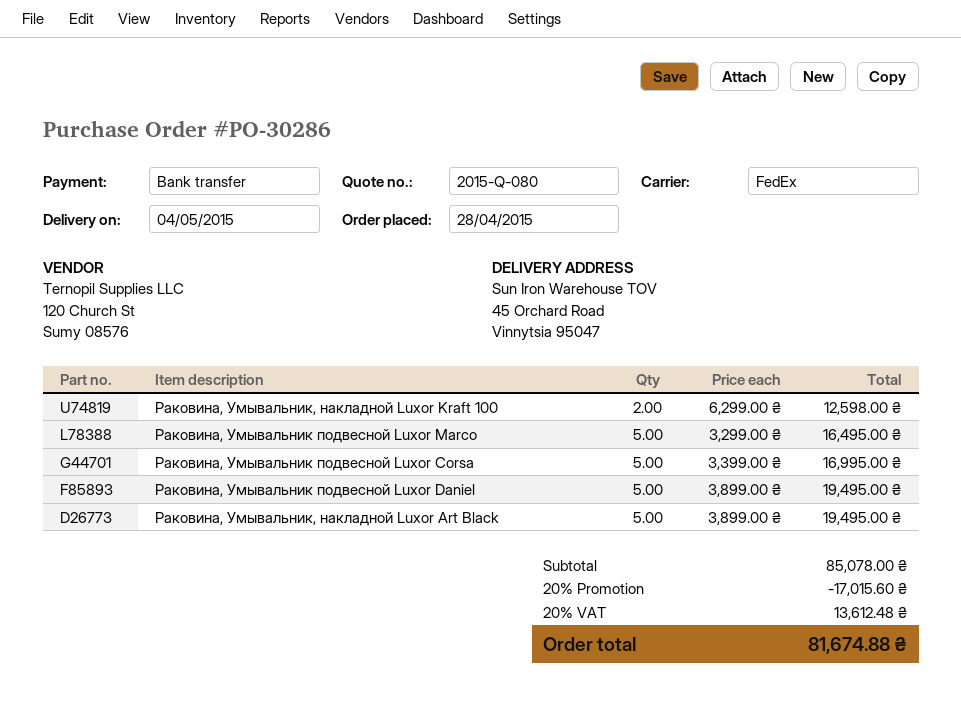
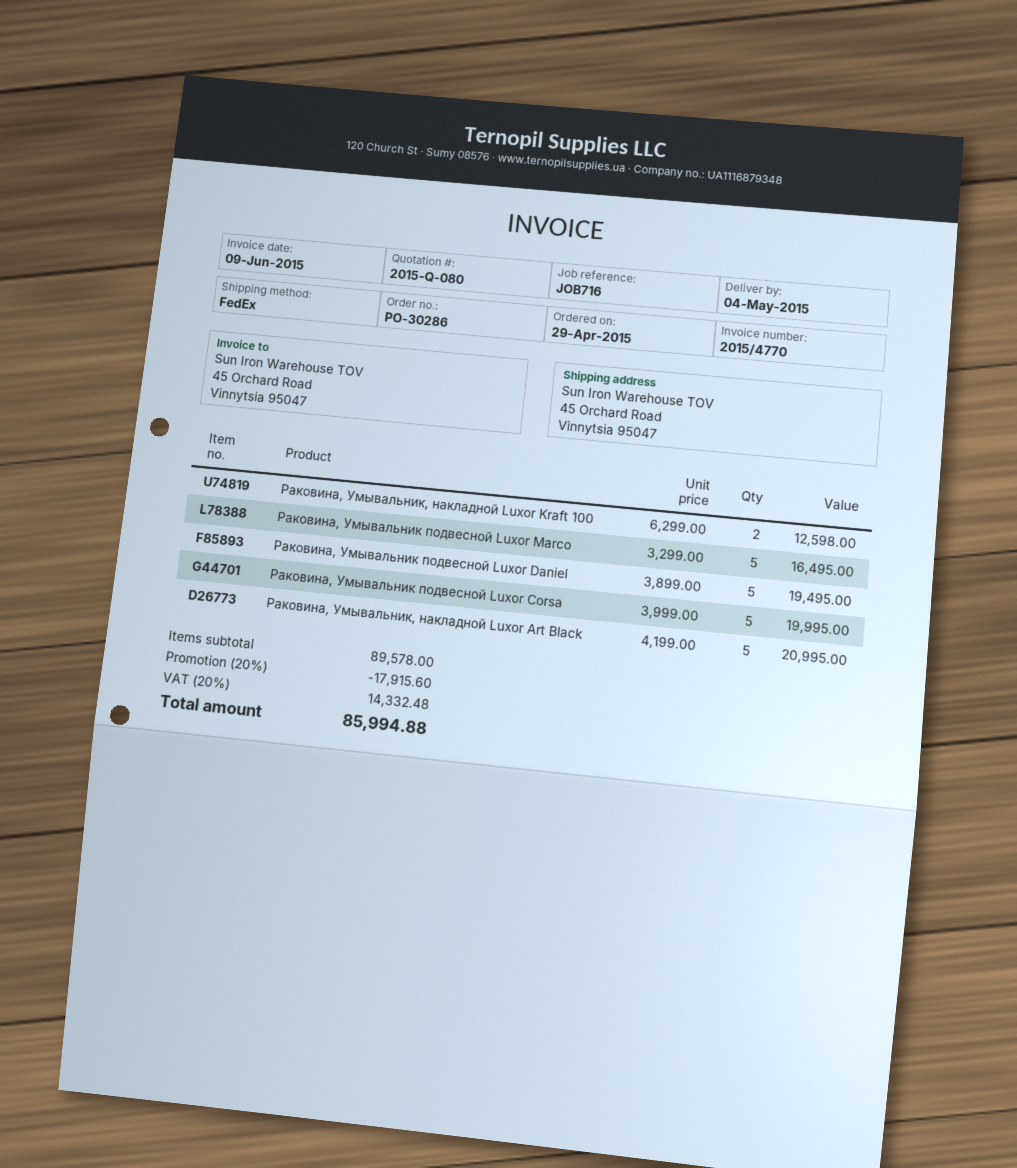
order date: 2015-04-28 -> 2015-04-29
Раковина, Умывальник подвесной Luxor Corsa: 5 x 3399.00 = 16995.00 -> 5 x 3999.00 = 19995.00
Раковина, Умывальник, накладной Luxor Art Black: 5 x 3899.00 = 19495.00 -> 5 x 4199.00 = 20995.00
subtotal: 85078.00 -> 89578.00
discount: 20% = 17015.60 -> 20% = 17915.60
tax: 20% = 13612.48 -> 20% = 14332.48
total: 81674.88 -> 85994.88

